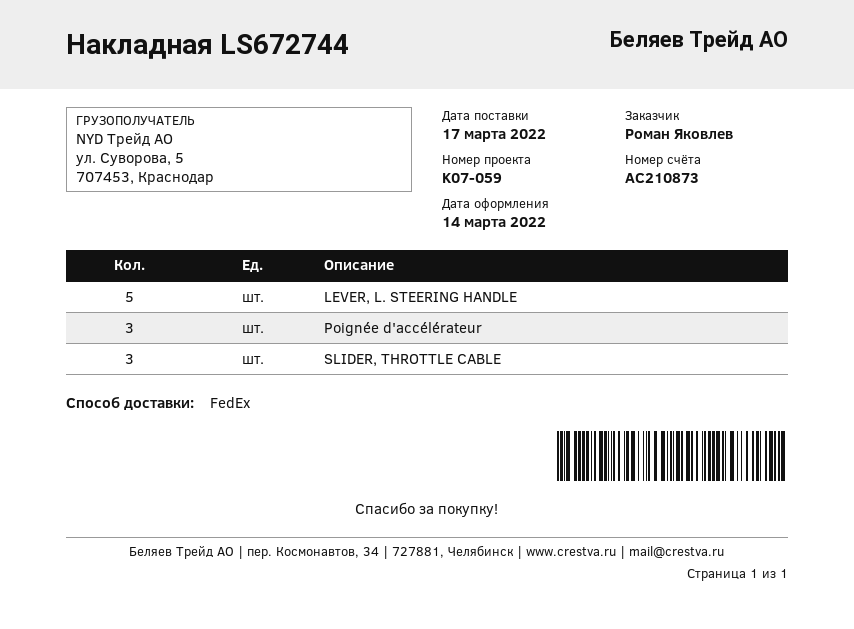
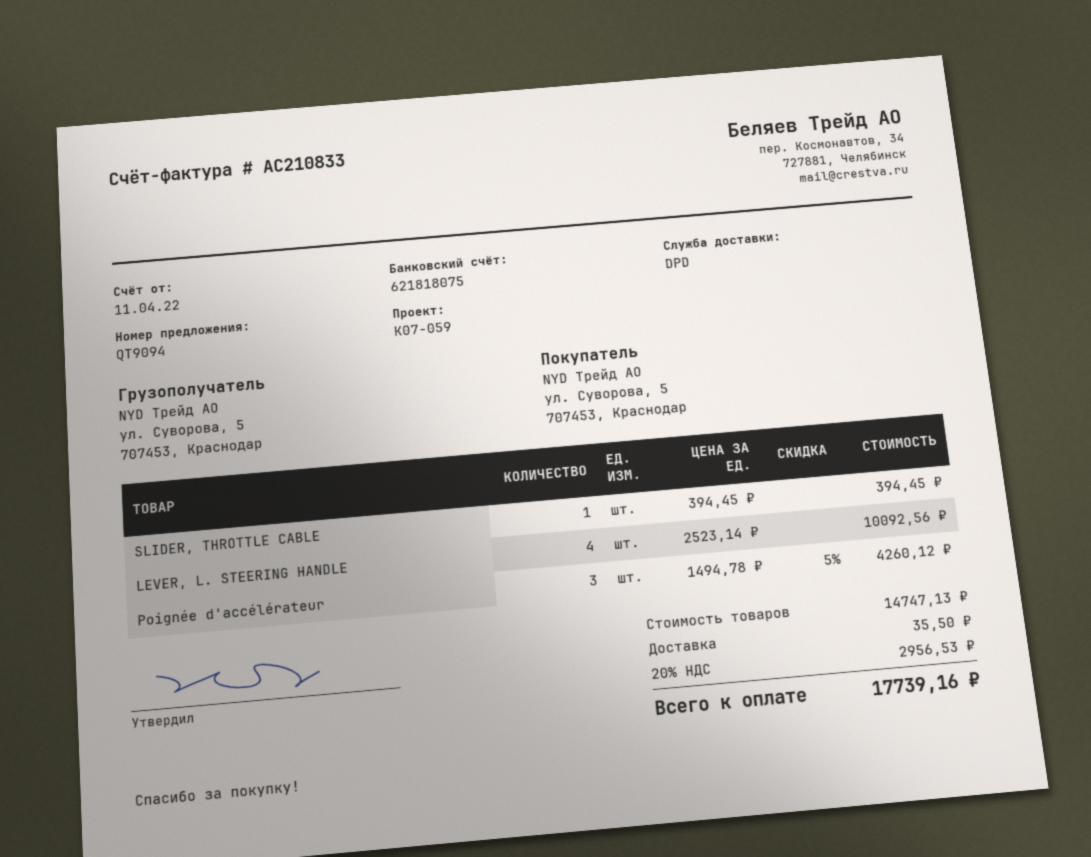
invoice number: AC210873 -> AC210833
shipping method: FedEx -> DPD
LEVER, L. STEERING HANDLE: 5 -> 4
SLIDER, THROTTLE CABLE: 3 -> 1

